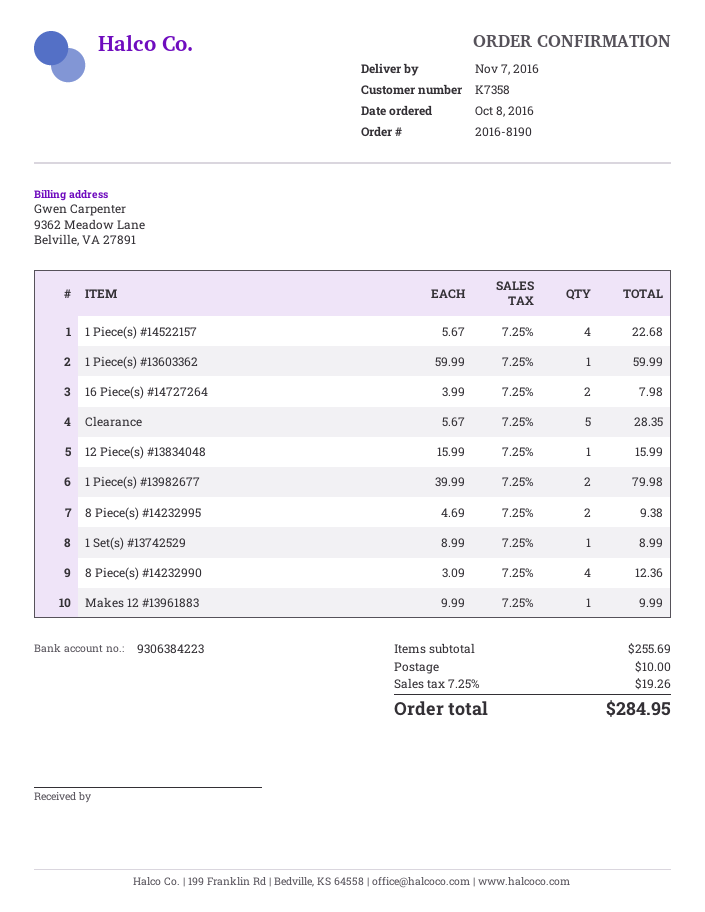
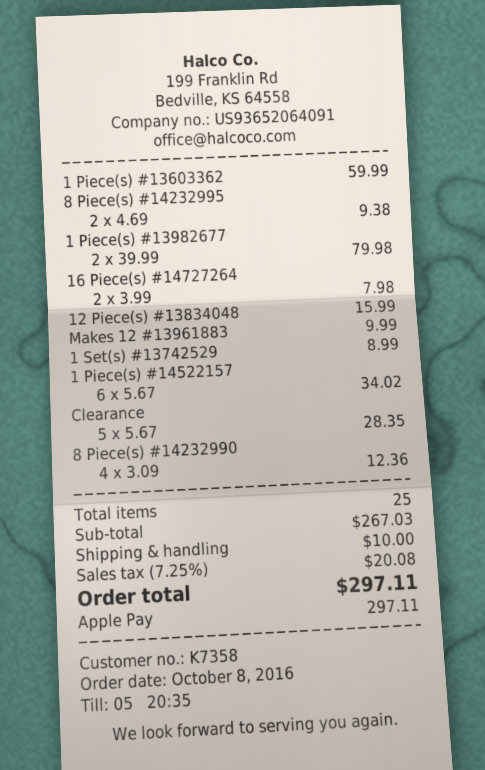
1 Piece(s) #14522157: 4 x 5.67 = 22.68 -> 6 x 5.67 = 34.02
subtotal: 255.69 -> 267.03
tax: 7.25% = 19.26 -> 7.25% = 20.08
total: 284.95 -> 297.11

